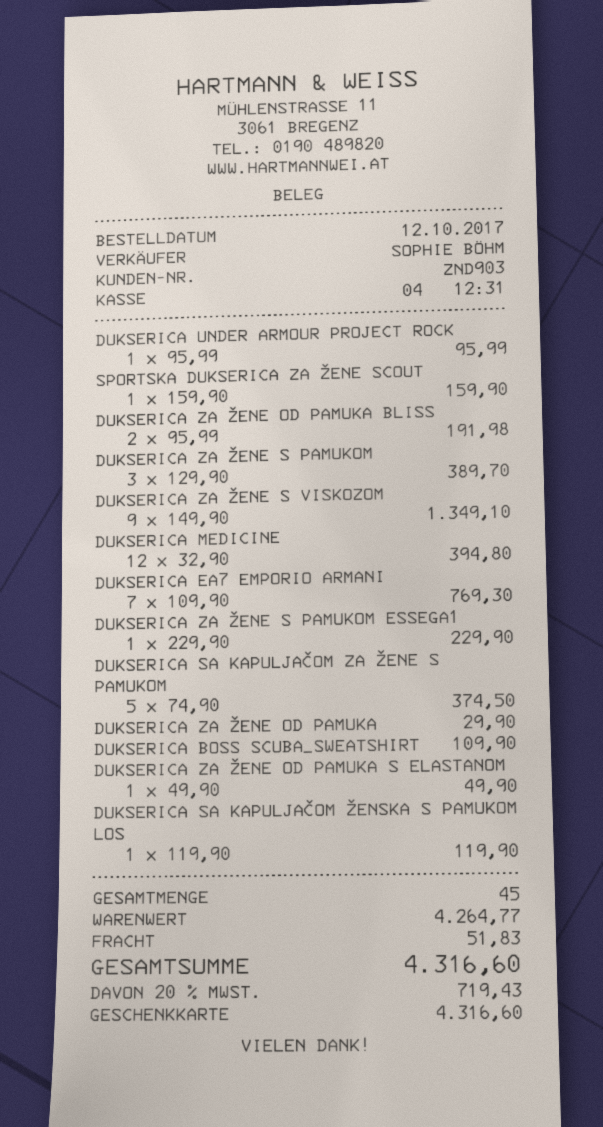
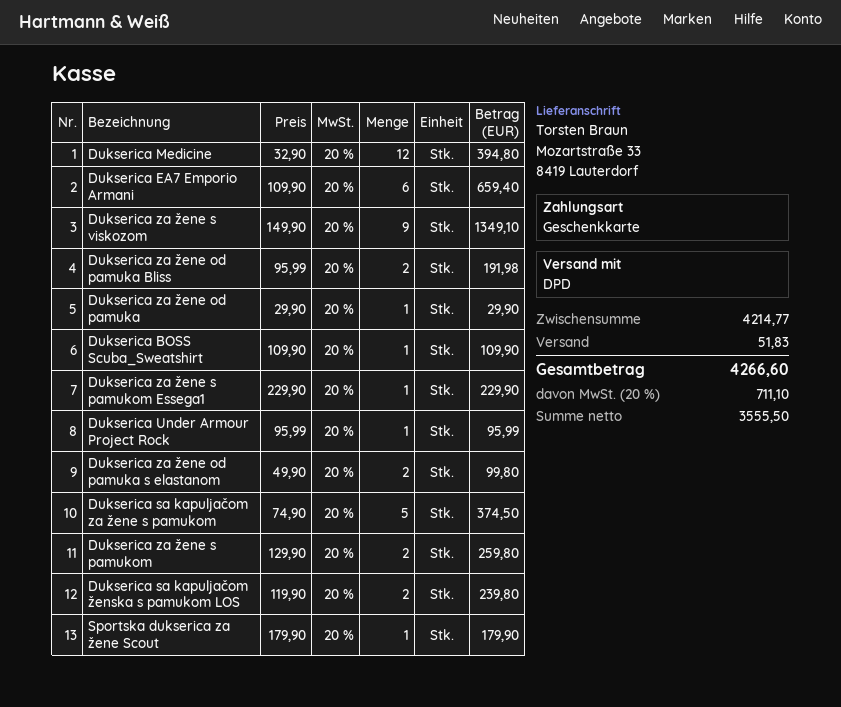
SPORTSKA DUKSERICA ZA ŽENE SCOUT: 1 x 159.90 = 159.90 -> 1 x 179.90 = 179.90
DUKSERICA ZA ŽENE S PAMUKOM: 3 x 129.90 = 389.70 -> 2 x 129.90 = 259.80
DUKSERICA EA7 EMPORIO ARMANI: 7 x 109.90 = 769.30 -> 6 x 109.90 = 659.40
DUKSERICA ZA ŽENE OD PAMUKA S ELASTANOM: 1 x 49.90 = 49.90 -> 2 x 49.90 = 99.80
DUKSERICA SA KAPULJAČOM ŽENSKA S PAMUKOM LOS: 1 x 119.90 = 119.90 -> 2 x 119.90 = 239.80
subtotal: 4264.77 -> 4214.77
tax: 20% = 719.43 -> 20% = 711.10
total: 4316.60 -> 4266.60

